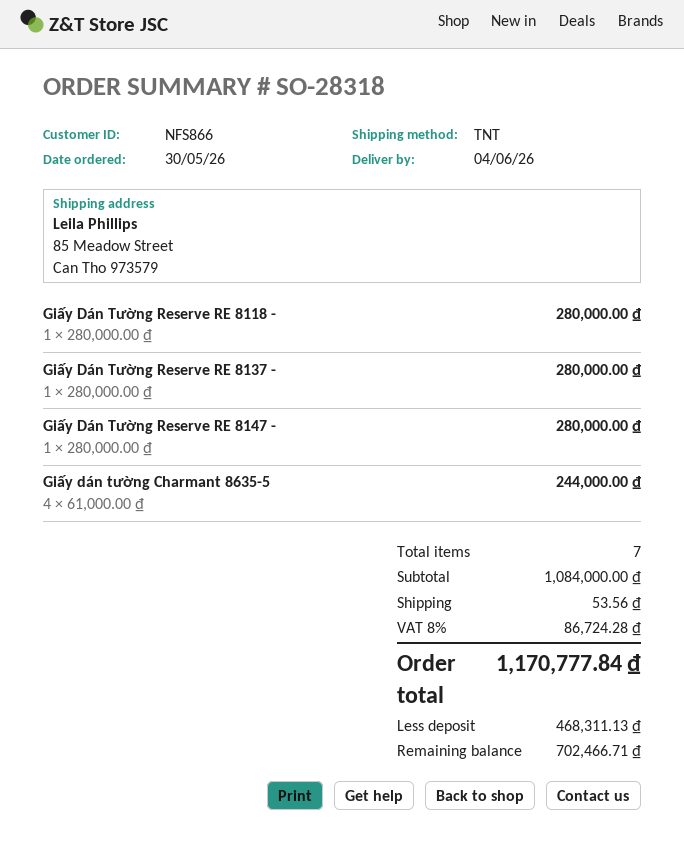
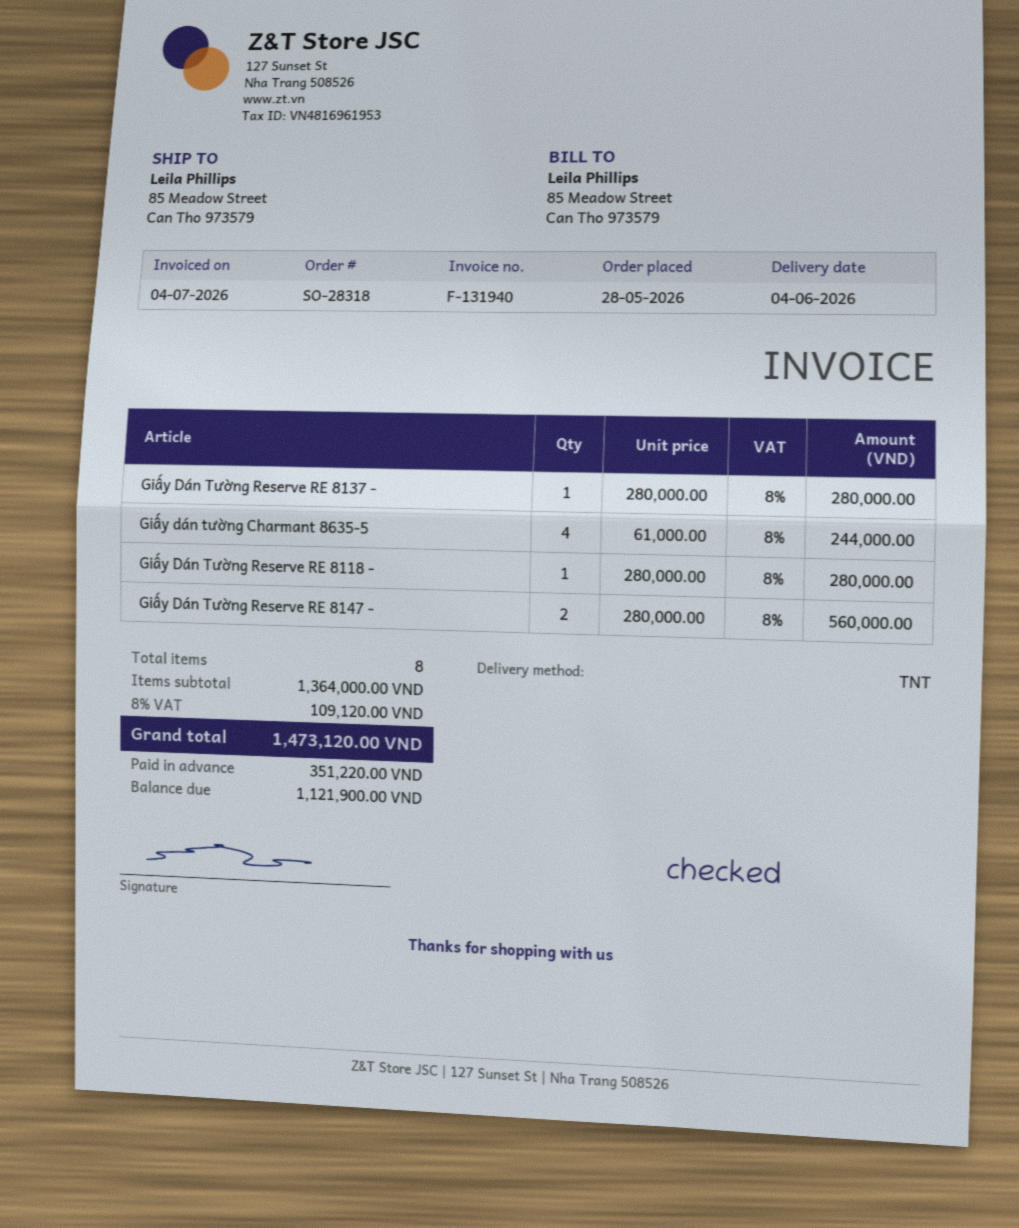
order date: 2026-05-30 -> 2026-05-28
Giấy Dán Tường Reserve RE 8147 -: 1 x 280000.00 = 280000.00 -> 2 x 280000.00 = 560000.00
total quantity: 7 -> 8
subtotal: 1084000.00 -> 1364000.00
shipping: 53.56 -> none
tax: 8% = 86724.28 -> 8% = 109120.00
total: 1170777.84 -> 1473120.00
deposit: 468311.13 -> 351220.00
balance: 702466.71 -> 1121900.00

